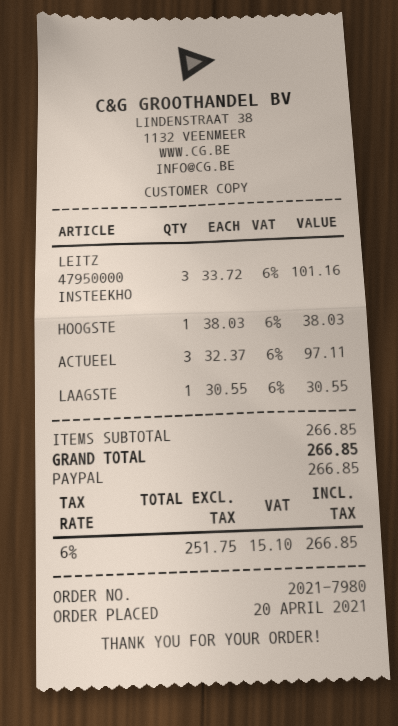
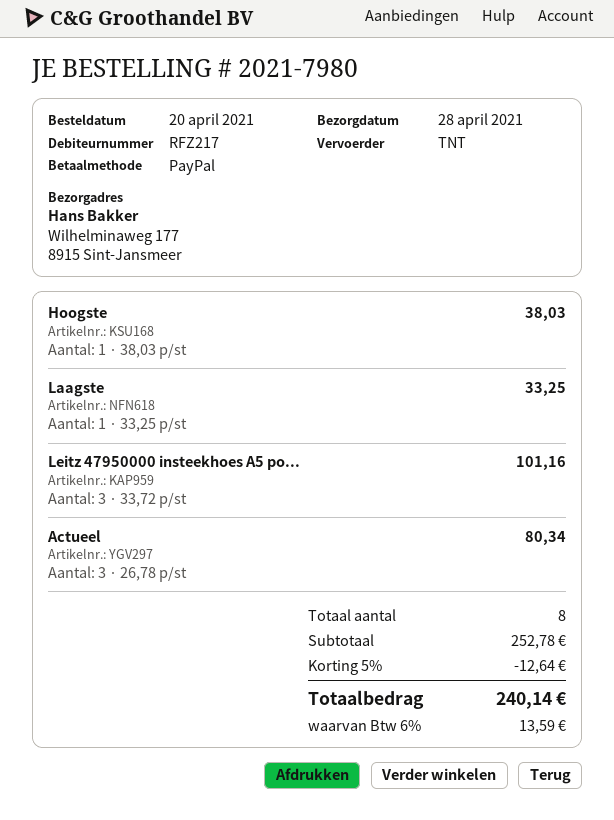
ACTUEEL: 3 x 32.37 = 97.11 -> 3 x 26.78 = 80.34
LAAGSTE: 1 x 30.55 = 30.55 -> 1 x 33.25 = 33.25
subtotal: 266.85 -> 252.78
discount: none -> 5% = 12.64
tax: 6% = 15.10 -> 6% = 13.59
total: 266.85 -> 240.14

